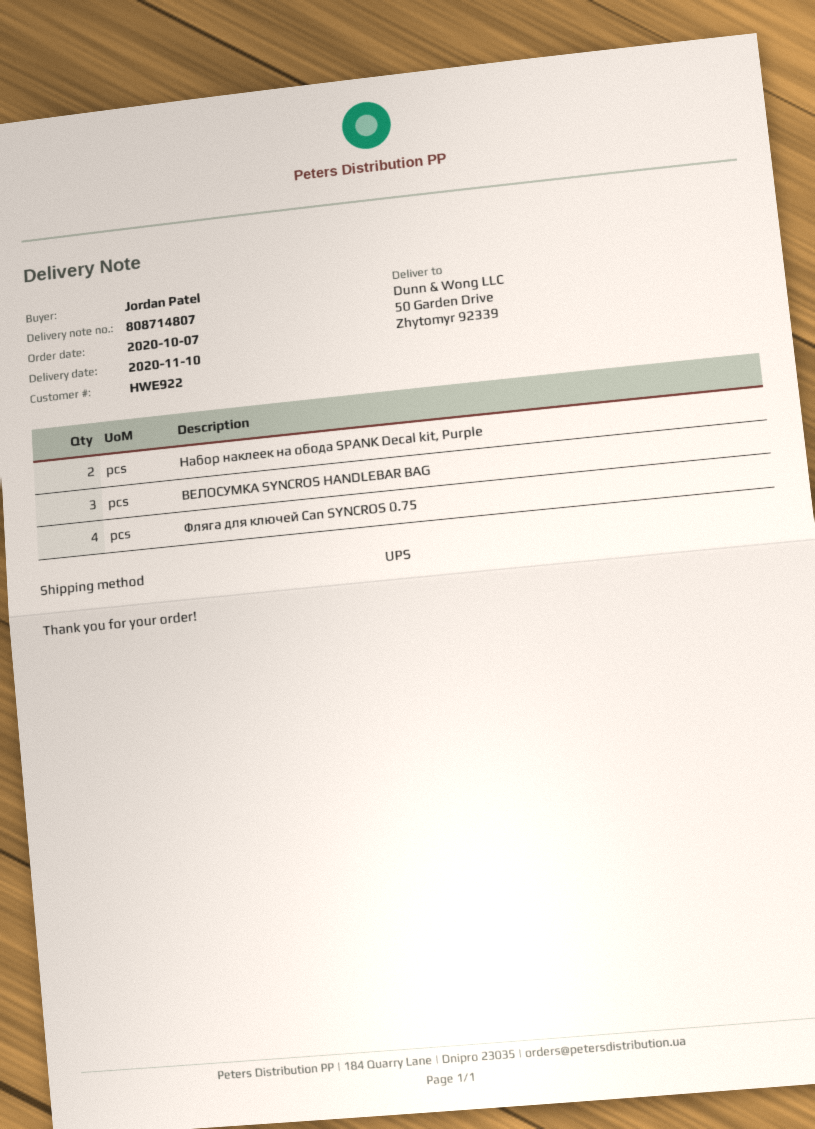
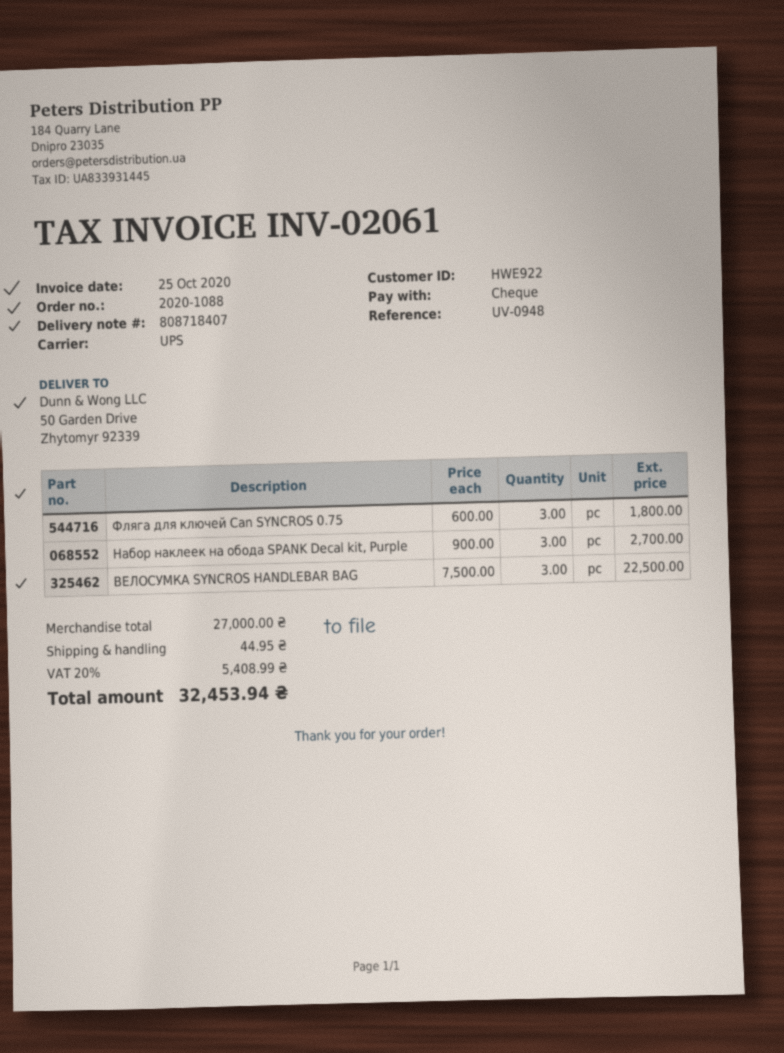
delivery note number: 808714807 -> 808718407
Набор наклеек на обода SPANK Decal kit, Purple: 2 -> 3
Фляга для ключей Can SYNCROS 0.75: 4 -> 3

